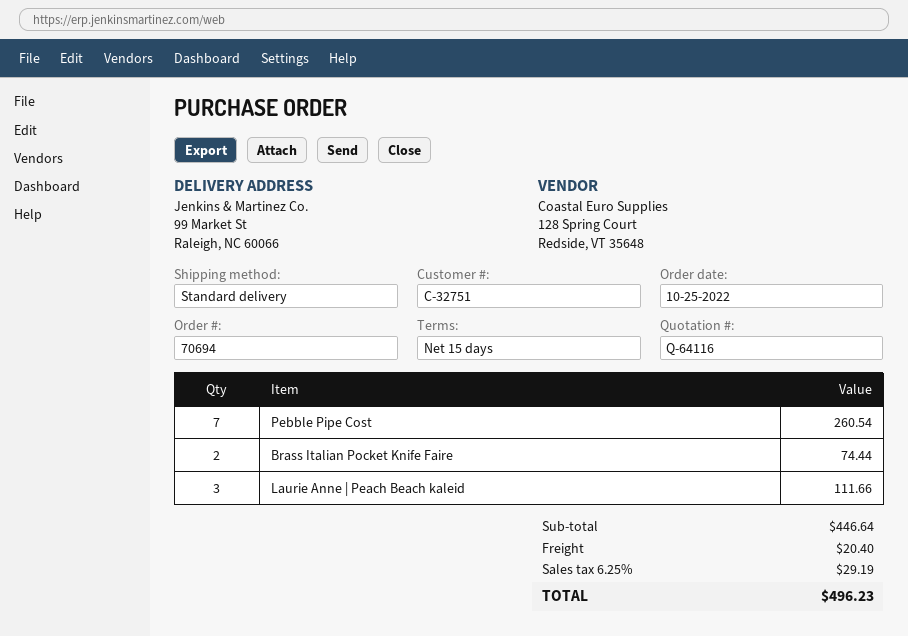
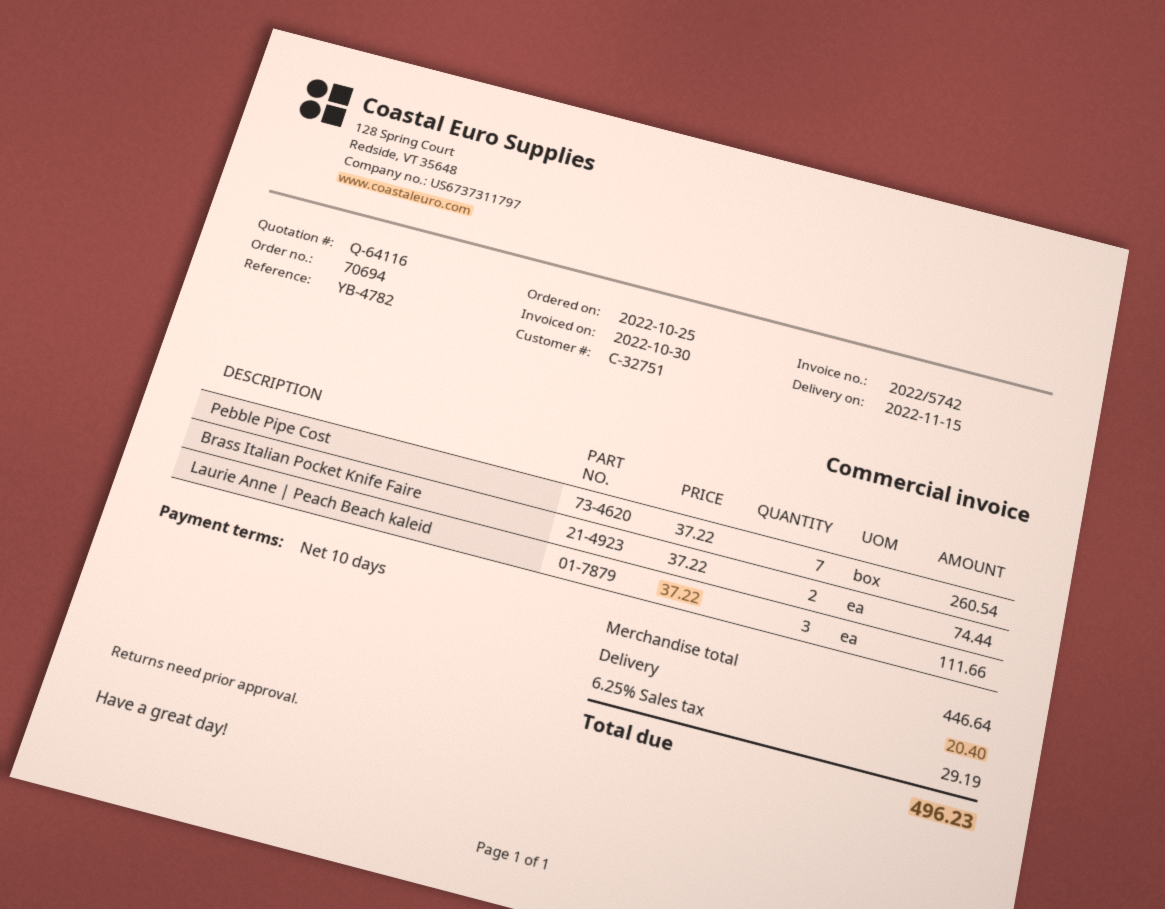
payment terms: 15 days -> 10 days

